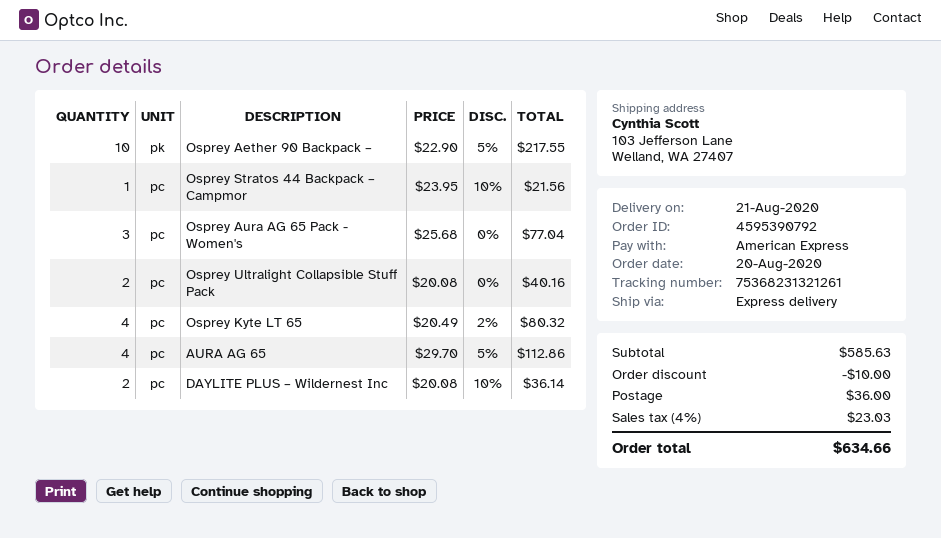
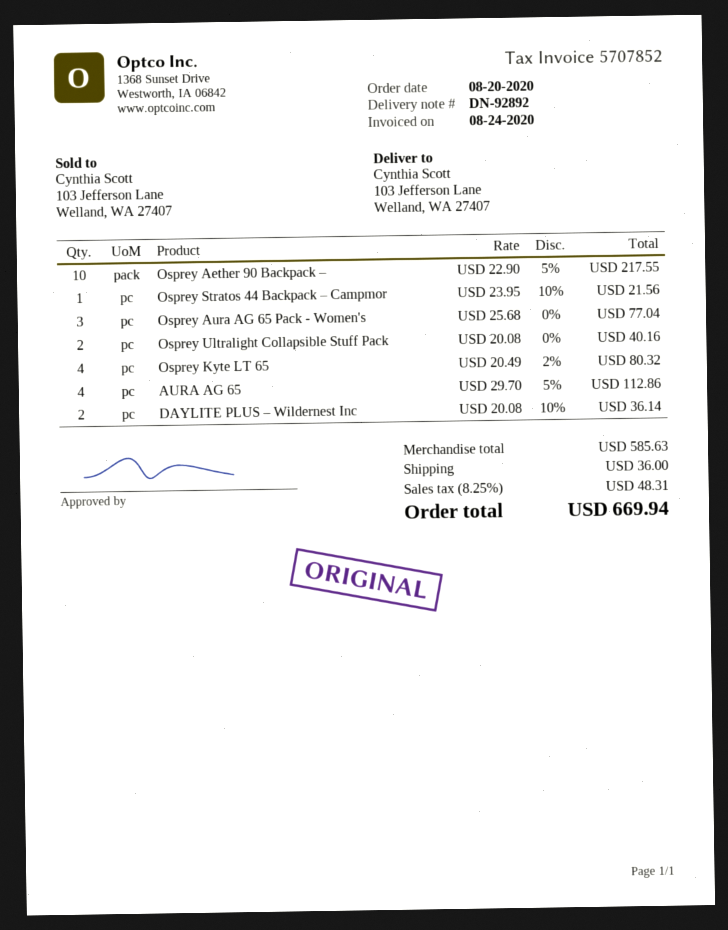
discount: 10.00 -> none
tax: 4% = 23.03 -> 8.25% = 48.31
total: 634.66 -> 669.94

